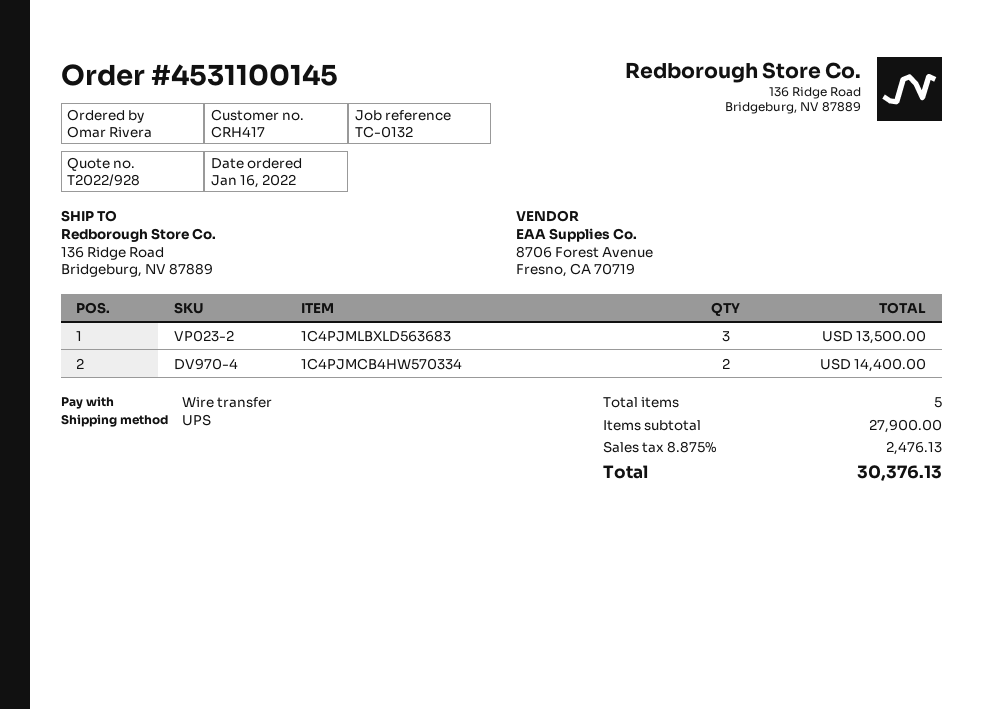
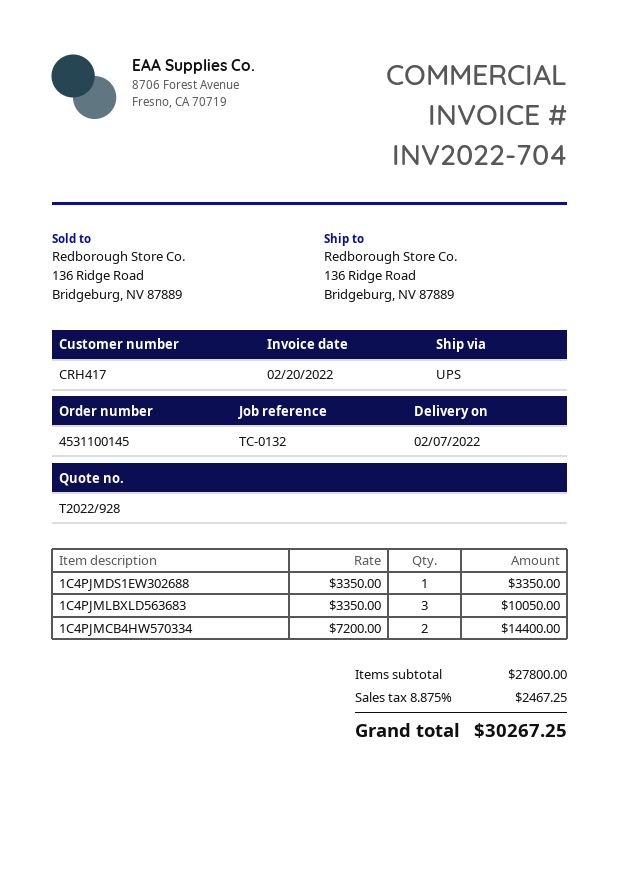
1C4PJMLBXLD563683: 3 for 13500.00 -> 3 for 10050.00
1C4PJMDS1EW302688: none -> 1 for 3350.00
subtotal: 27900.00 -> 27800.00
tax: 8.875% = 2476.13 -> 8.875% = 2467.25
total: 30376.13 -> 30267.25

